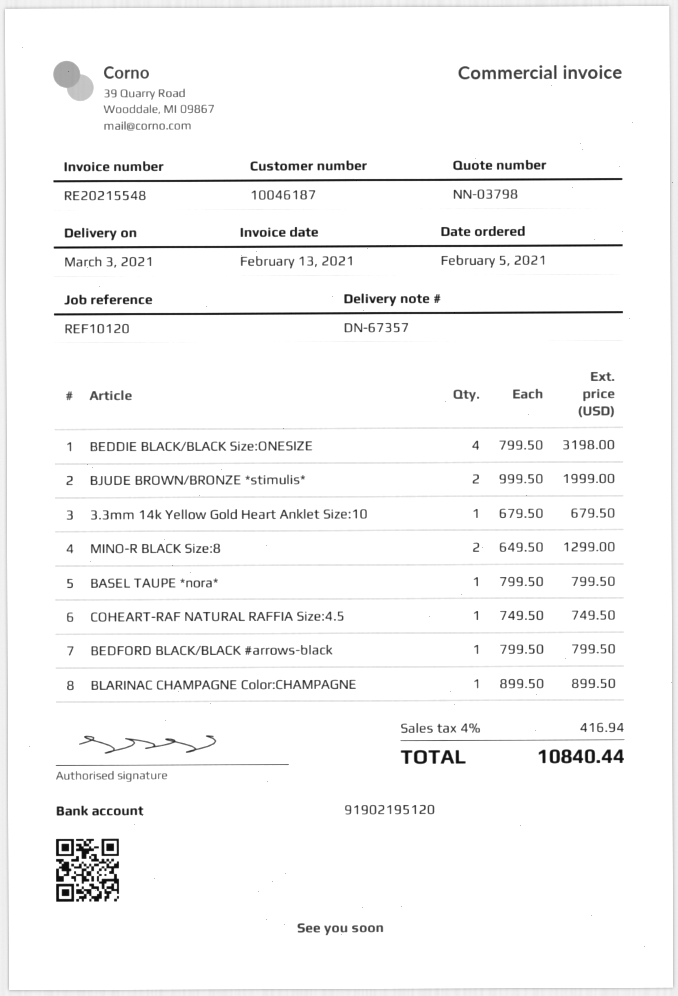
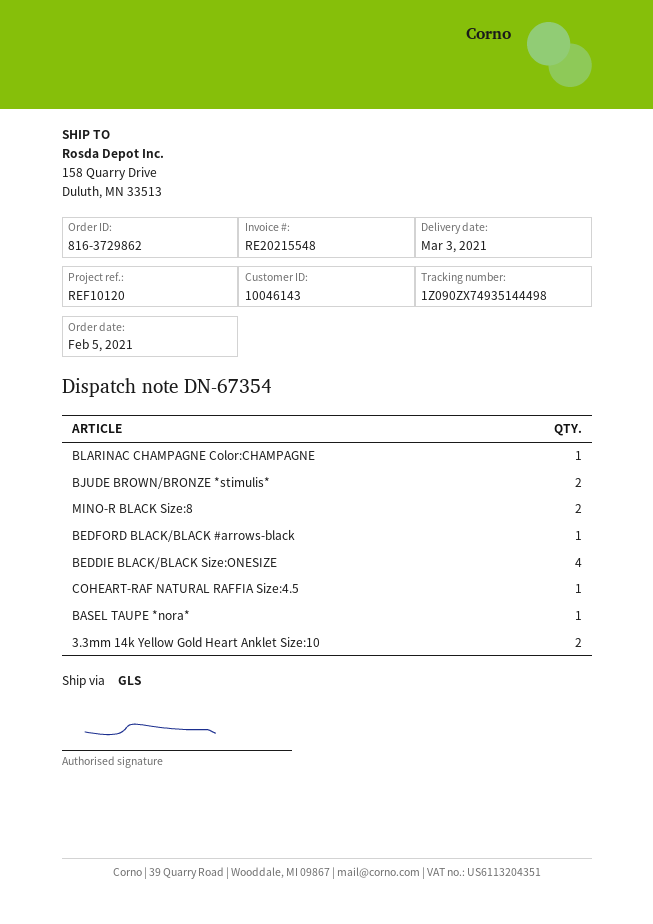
delivery note number: DN-67357 -> DN-67354
customer number: 10046187 -> 10046143
3.3mm 14k Yellow Gold Heart Anklet Size:10: 1 -> 2

